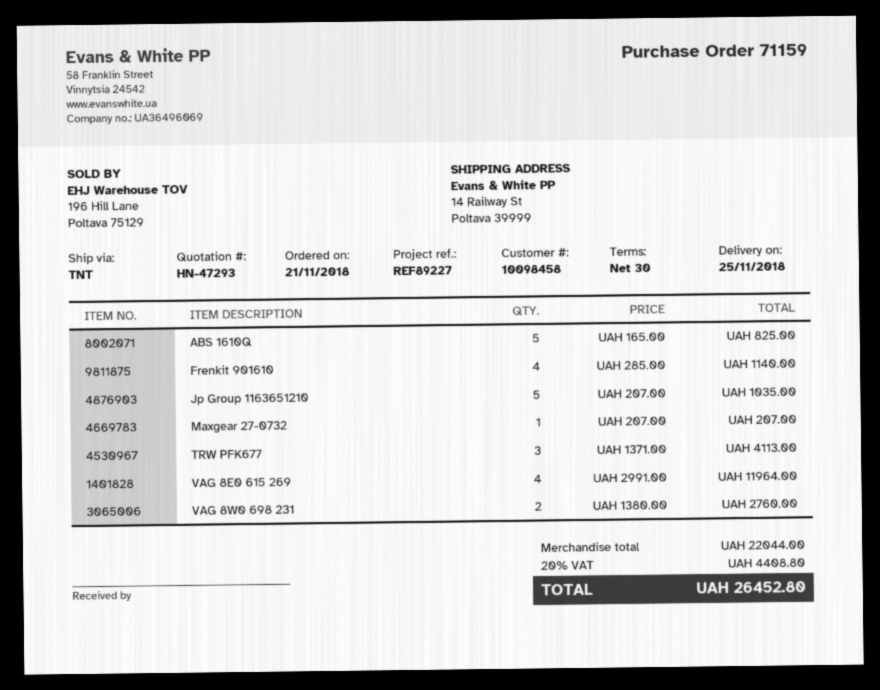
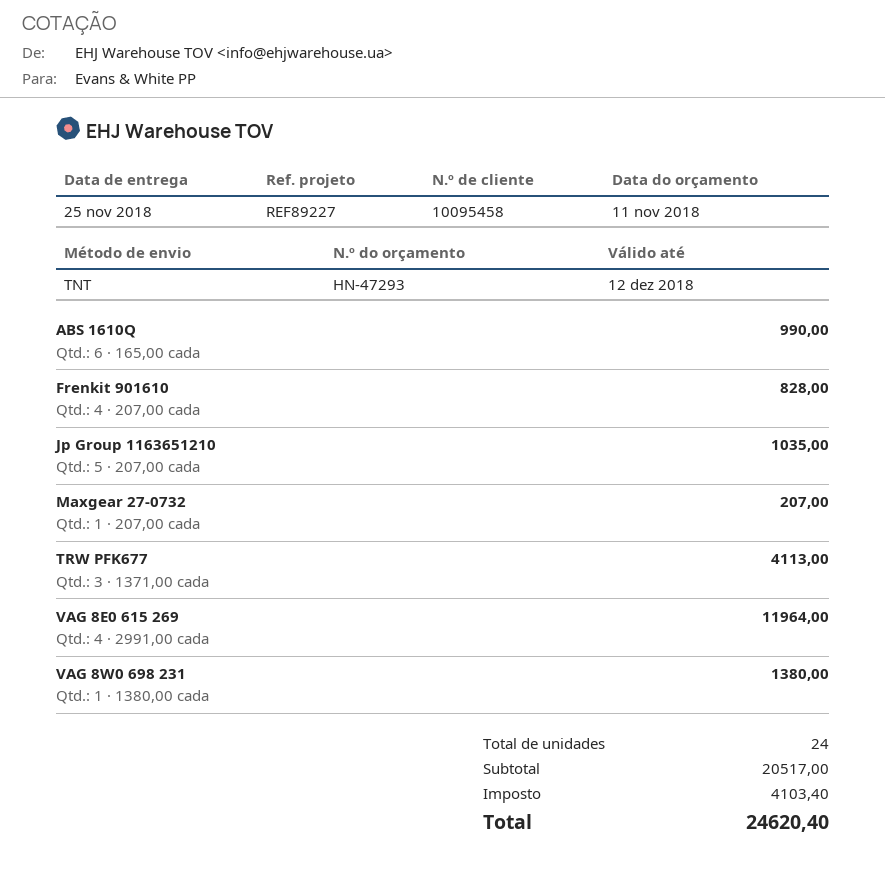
customer number: 10098458 -> 10095458
ABS 1610Q: 5 x 165.00 = 825.00 -> 6 x 165.00 = 990.00
Frenkit 901610: 4 x 285.00 = 1140.00 -> 4 x 207.00 = 828.00
VAG 8W0 698 231: 2 x 1380.00 = 2760.00 -> 1 x 1380.00 = 1380.00
subtotal: 22044.00 -> 20517.00
tax: 4408.80 -> 4103.40
total: 26452.80 -> 24620.40

